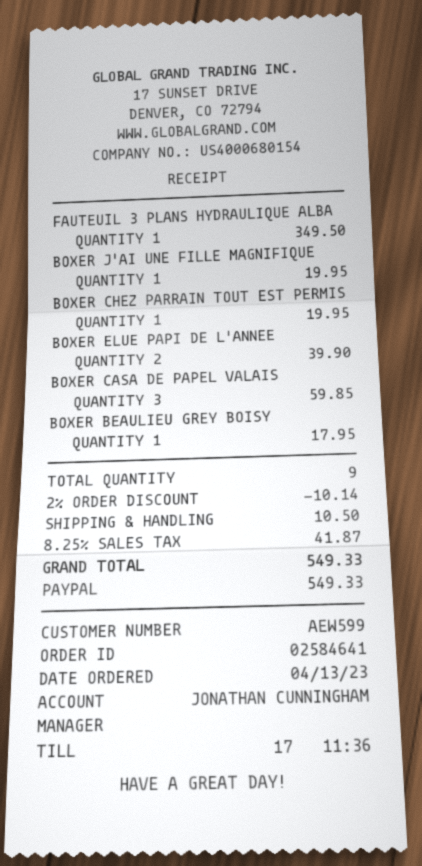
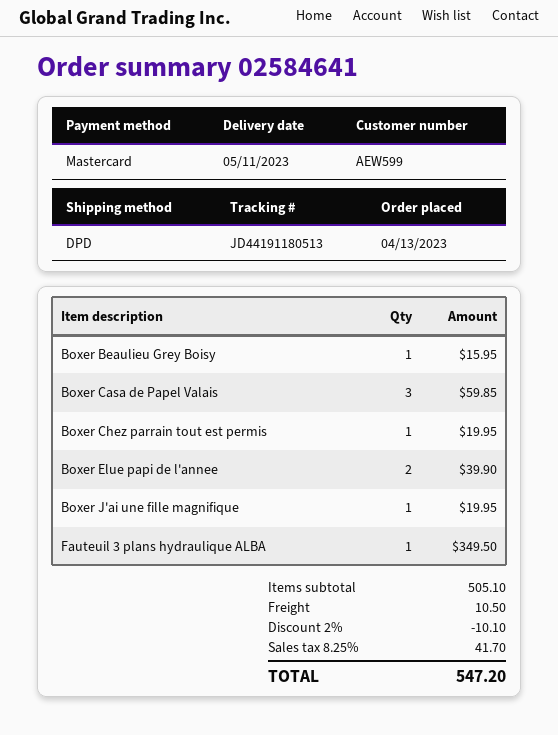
payment method: PayPal -> Mastercard
BOXER BEAULIEU GREY BOISY: 1 for 17.95 -> 1 for 15.95
discount: 2% = 10.14 -> 2% = 10.10
tax: 8.25% = 41.87 -> 8.25% = 41.70
total: 549.33 -> 547.20

